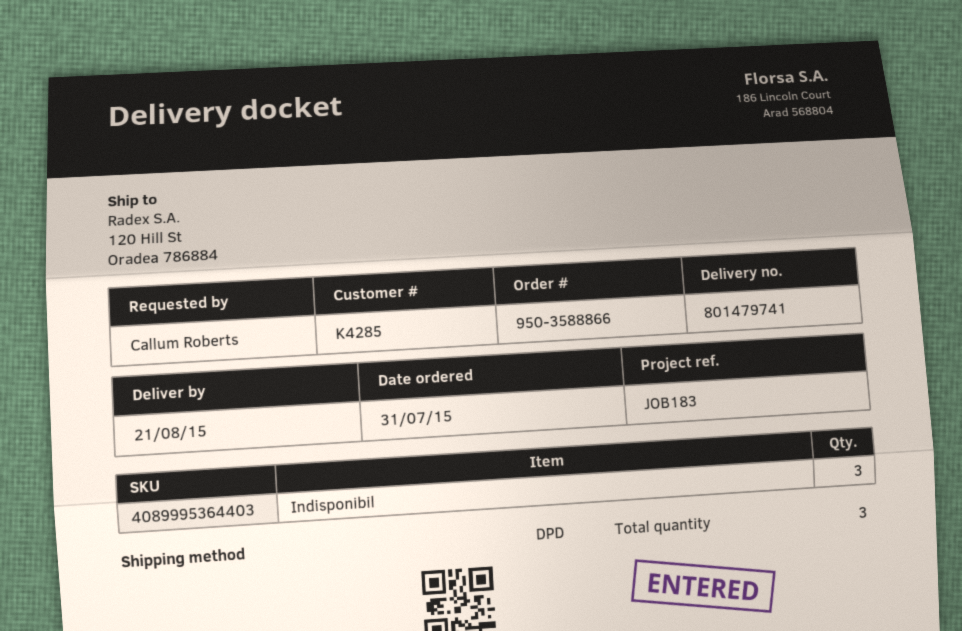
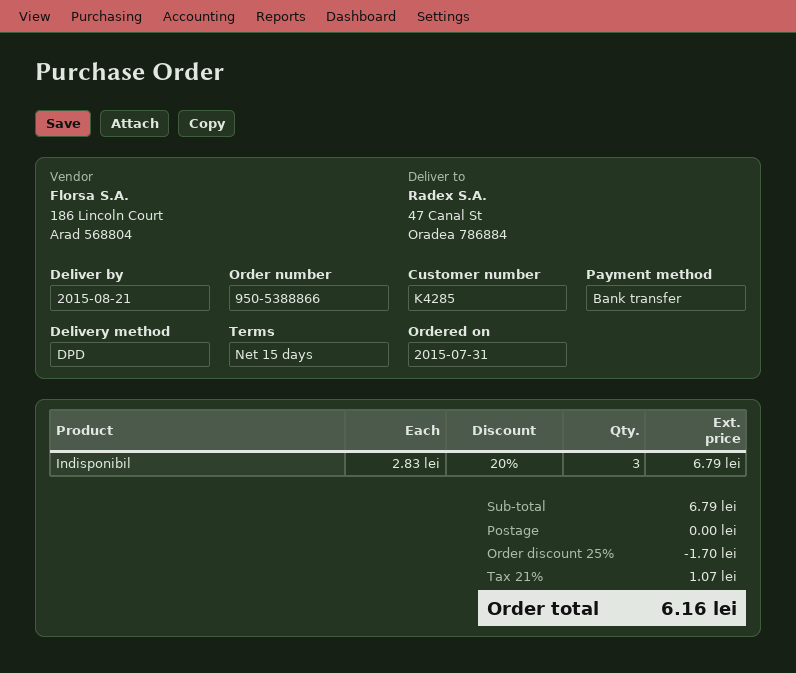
order number: 950-3588866 -> 950-5388866
ship to: 120 Hill St, Oradea 786884 -> 47 Canal St, Oradea 786884

